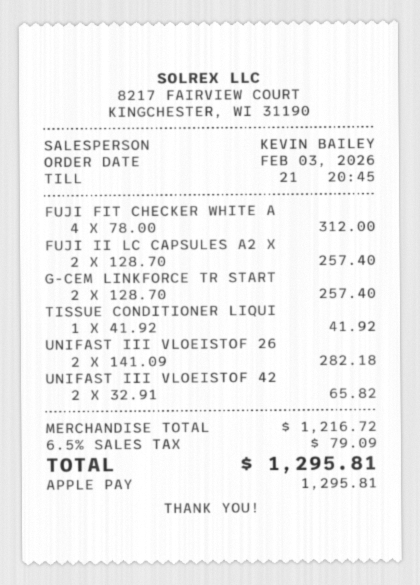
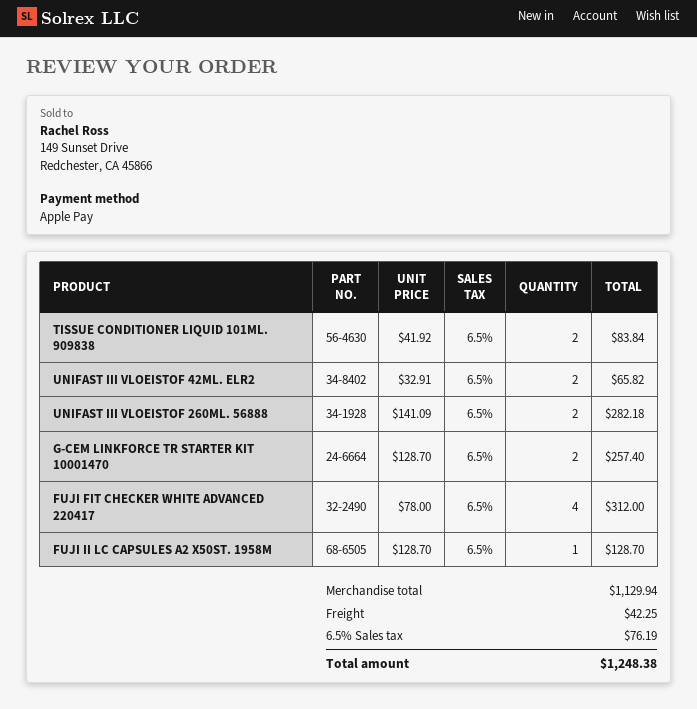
FUJI II LC CAPSULES A2 X: 2 x 128.70 = 257.40 -> 1 x 128.70 = 128.70
TISSUE CONDITIONER LIQUI: 1 x 41.92 = 41.92 -> 2 x 41.92 = 83.84
subtotal: 1216.72 -> 1129.94
shipping: none -> 42.25
tax: 6.5% = 79.09 -> 6.5% = 76.19
total: 1295.81 -> 1248.38

